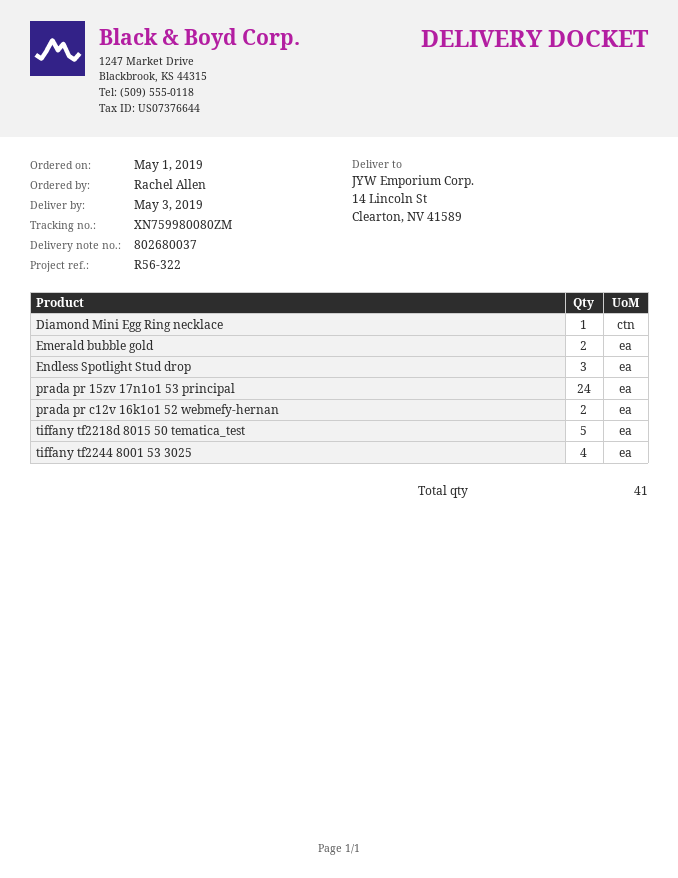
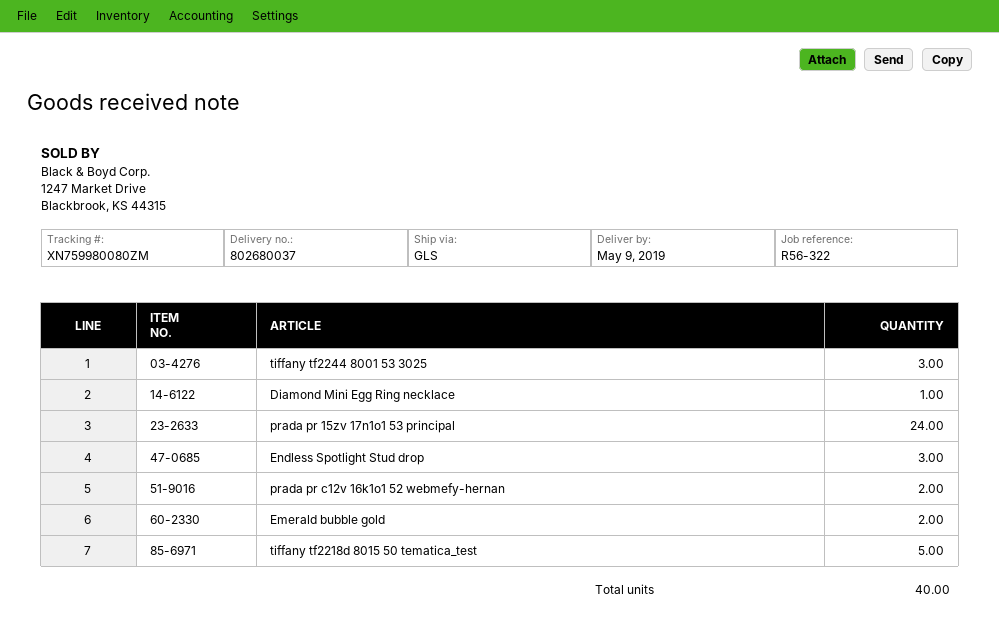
delivery date: 2019-05-03 -> 2019-05-09
tiffany tf2244 8001 53 3025: 4 -> 3
total quantity: 41 -> 40

